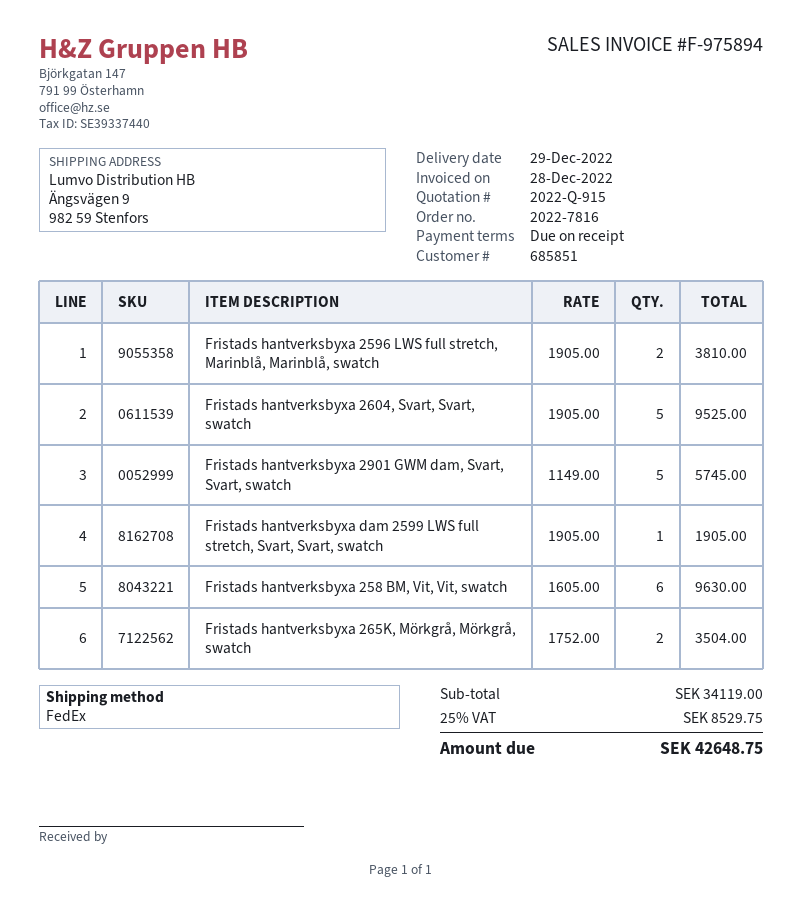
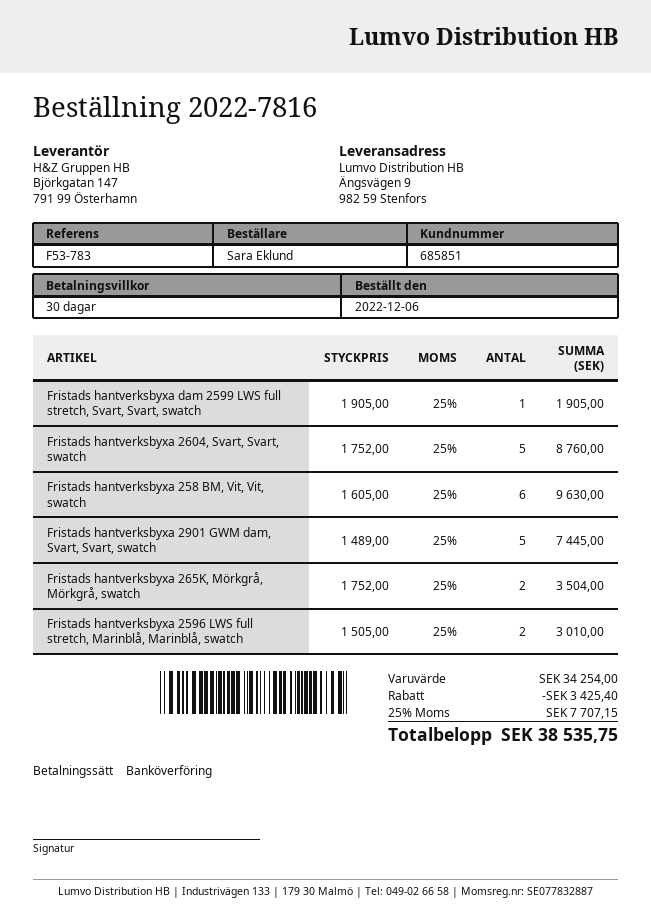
payment terms: on receipt -> 30 days
Fristads hantverksbyxa 2596 LWS full stretch, Marinblå, Marinblå, swatch: 2 x 1905.00 = 3810.00 -> 2 x 1505.00 = 3010.00
Fristads hantverksbyxa 2604, Svart, Svart, swatch: 5 x 1905.00 = 9525.00 -> 5 x 1752.00 = 8760.00
Fristads hantverksbyxa 2901 GWM dam, Svart, Svart, swatch: 5 x 1149.00 = 5745.00 -> 5 x 1489.00 = 7445.00
subtotal: 34119.00 -> 34254.00
discount: none -> 3425.40
tax: 25% = 8529.75 -> 25% = 7707.15
total: 42648.75 -> 38535.75

